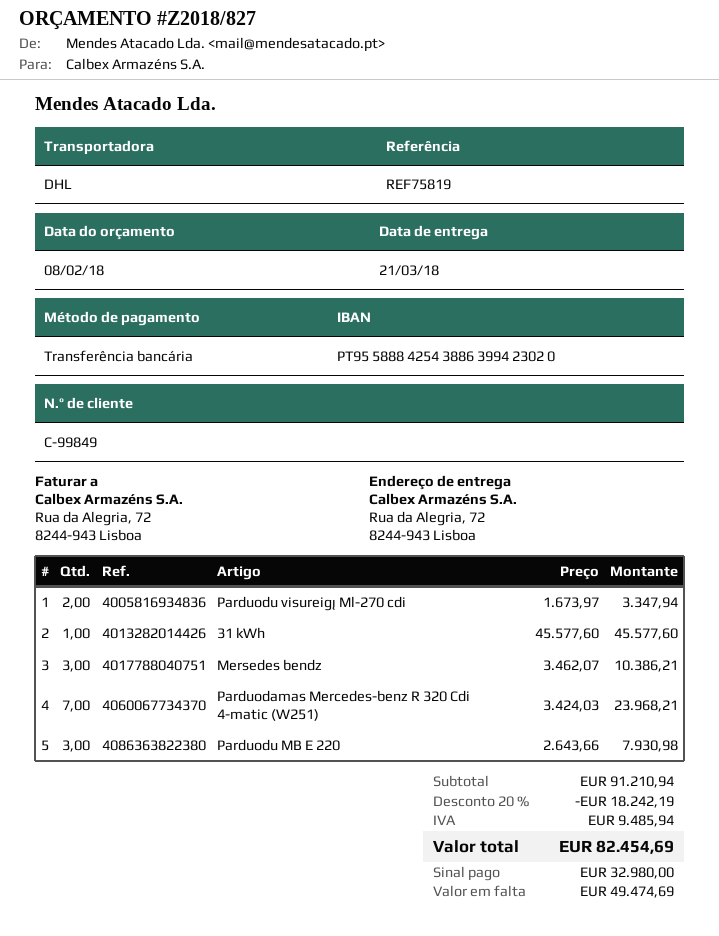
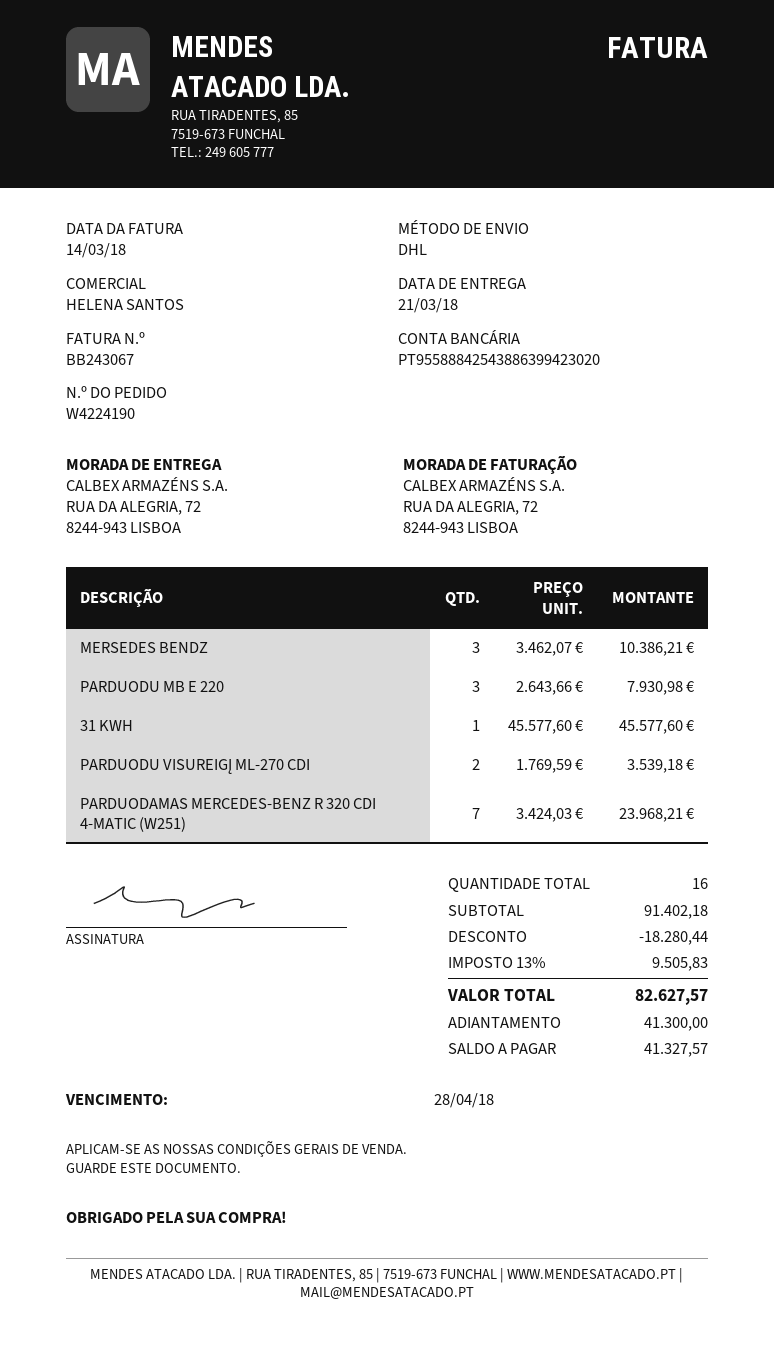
Parduodu visureigį Ml-270 cdi: 2 x 1673.97 = 3347.94 -> 2 x 1769.59 = 3539.18
subtotal: 91210.94 -> 91402.18
discount: 18242.19 -> 18280.44
tax: 9485.94 -> 9505.83
total: 82454.69 -> 82627.57
deposit: 32980.00 -> 41300.00
balance: 49474.69 -> 41327.57

